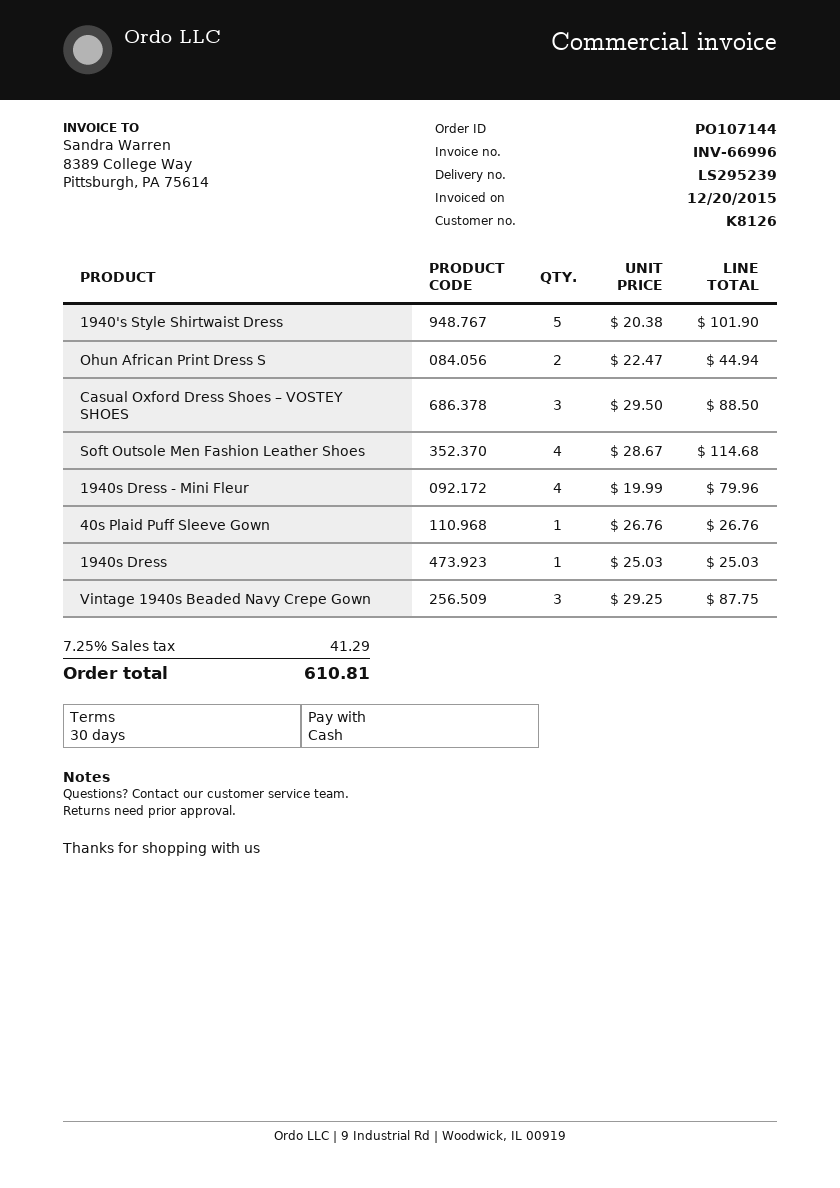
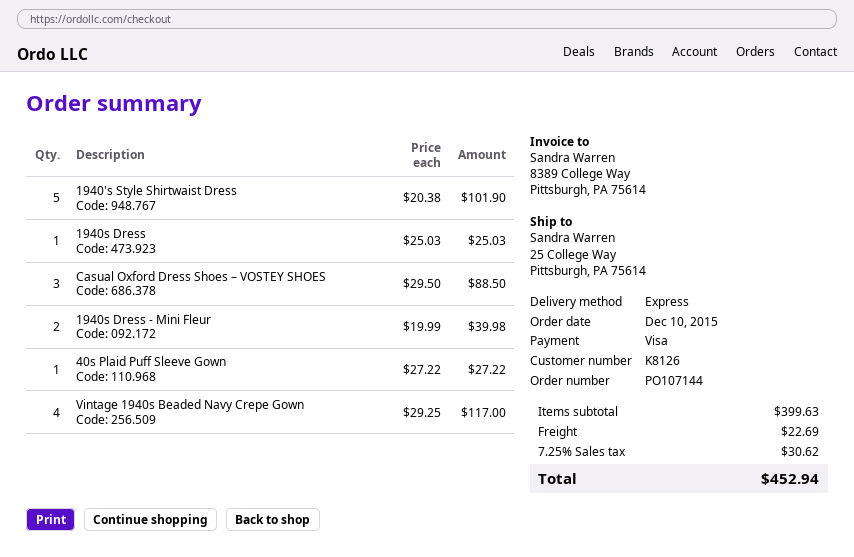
payment method: cash -> Visa
Ohun African Print Dress S: 2 x 22.47 = 44.94 -> none
Soft Outsole Men Fashion Leather Shoes: 4 x 28.67 = 114.68 -> none
1940s Dress - Mini Fleur: 4 x 19.99 = 79.96 -> 2 x 19.99 = 39.98
40s Plaid Puff Sleeve Gown: 1 x 26.76 = 26.76 -> 1 x 27.22 = 27.22
Vintage 1940s Beaded Navy Crepe Gown: 3 x 29.25 = 87.75 -> 4 x 29.25 = 117.00
shipping: none -> 22.69
tax: 7.25% = 41.29 -> 7.25% = 30.62
total: 610.81 -> 452.94

